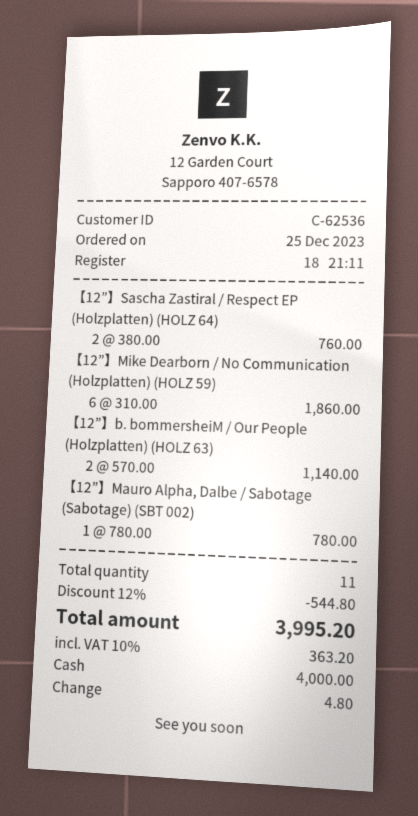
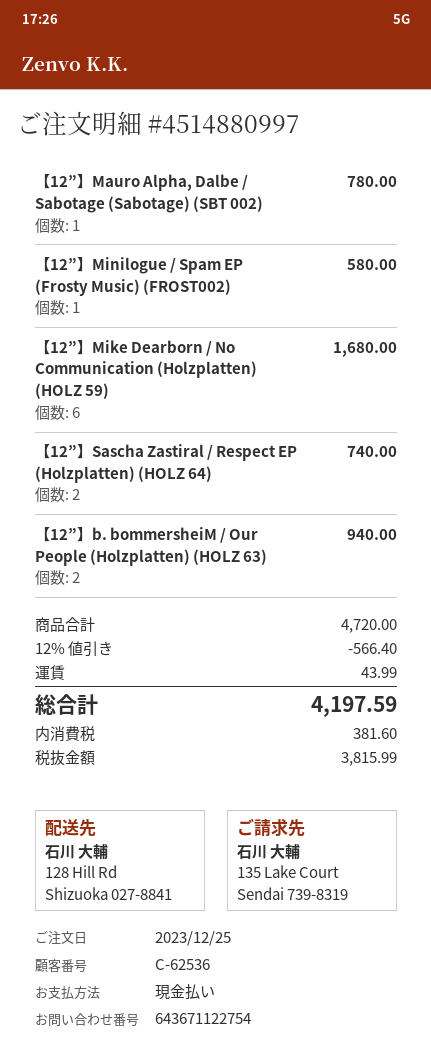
【12”】Sascha Zastiral / Respect EP (Holzplatten) (HOLZ 64): 2 for 760.00 -> 2 for 740.00
【12”】Mike Dearborn / No Communication (Holzplatten) (HOLZ 59): 6 for 1860.00 -> 6 for 1680.00
【12”】b. bommersheiM / Our People (Holzplatten) (HOLZ 63): 2 for 1140.00 -> 2 for 940.00
【12”】Minilogue / Spam EP (Frosty Music) (FROST002): none -> 1 for 580.00
discount: 12% = 544.80 -> 12% = 566.40
shipping: none -> 43.99
tax: 363.20 -> 381.60
total: 3995.20 -> 4197.59

